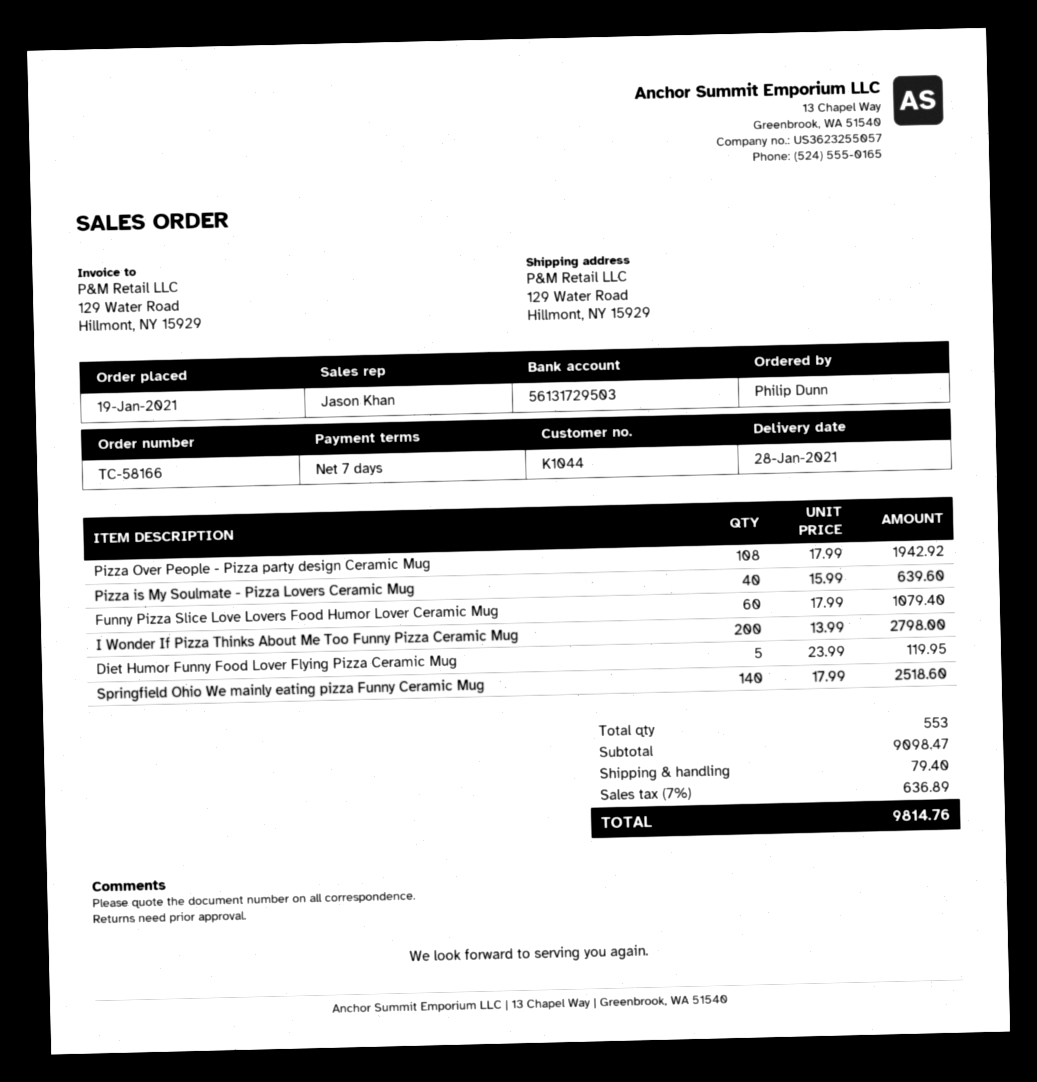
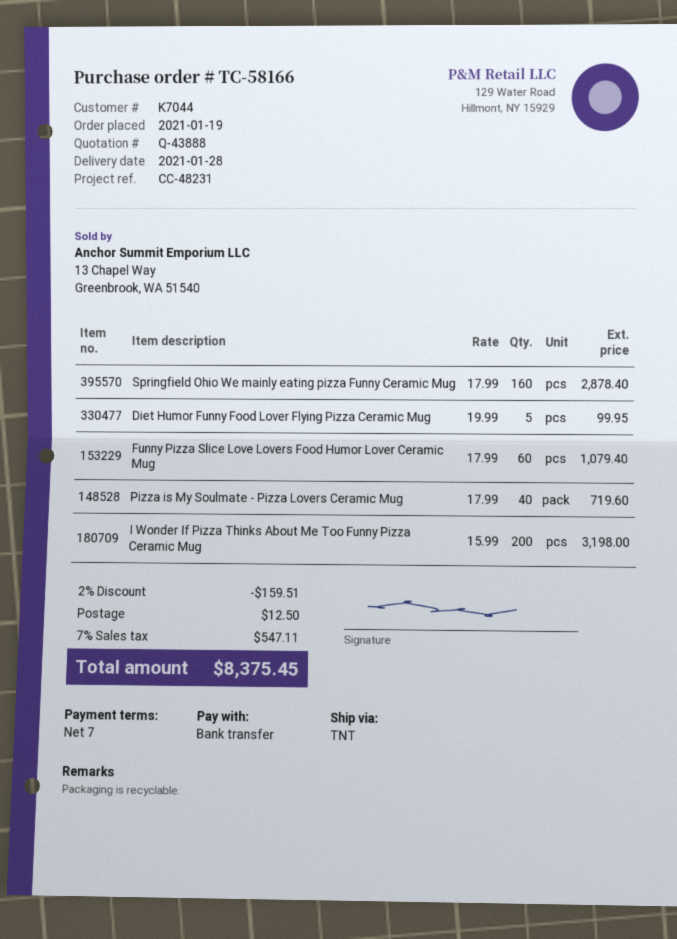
customer number: K1044 -> K7044
Pizza Over People - Pizza party design Ceramic Mug: 108 x 17.99 = 1942.92 -> none
Pizza is My Soulmate - Pizza Lovers Ceramic Mug: 40 x 15.99 = 639.60 -> 40 x 17.99 = 719.60
I Wonder If Pizza Thinks About Me Too Funny Pizza Ceramic Mug: 200 x 13.99 = 2798.00 -> 200 x 15.99 = 3198.00
Diet Humor Funny Food Lover Flying Pizza Ceramic Mug: 5 x 23.99 = 119.95 -> 5 x 19.99 = 99.95
Springfield Ohio We mainly eating pizza Funny Ceramic Mug: 140 x 17.99 = 2518.60 -> 160 x 17.99 = 2878.40
discount: none -> 2% = 159.51
shipping: 79.40 -> 12.50
tax: 7% = 636.89 -> 7% = 547.11
total: 9814.76 -> 8375.45

